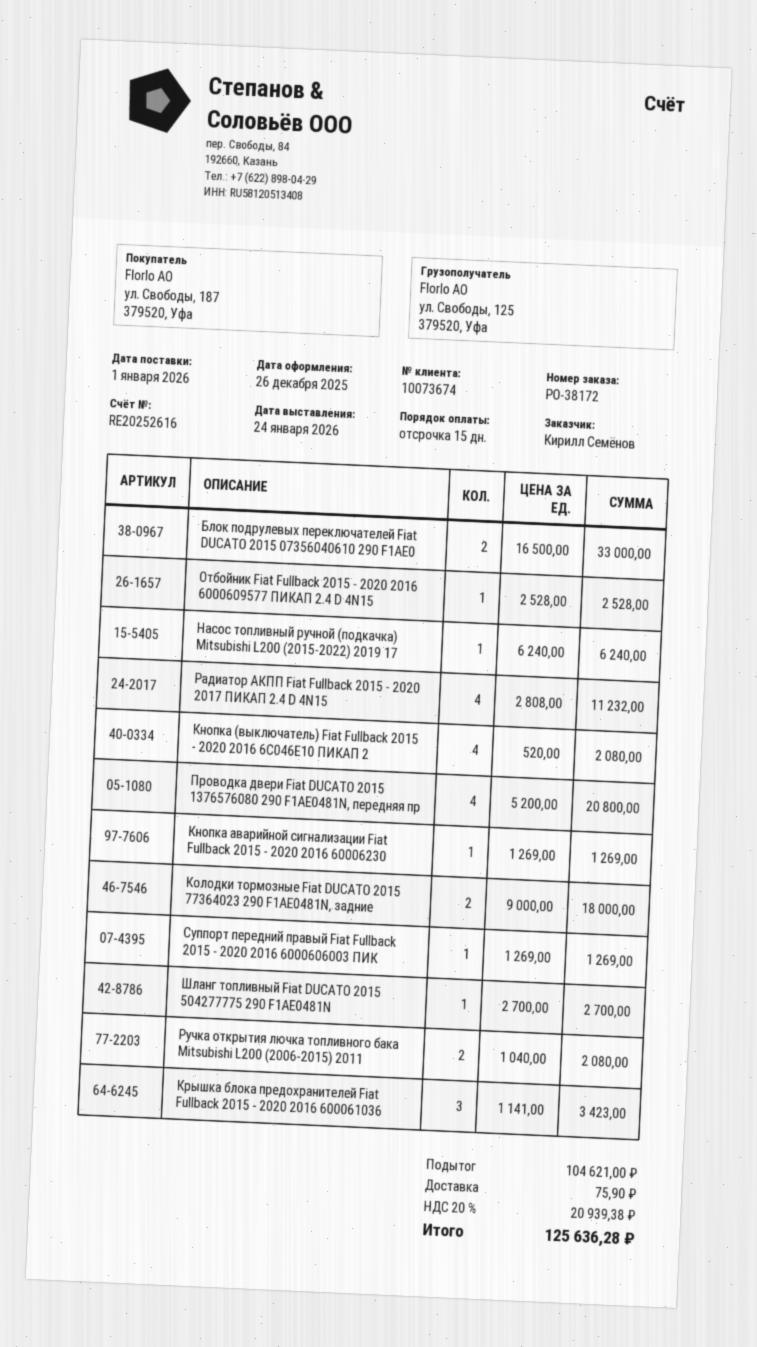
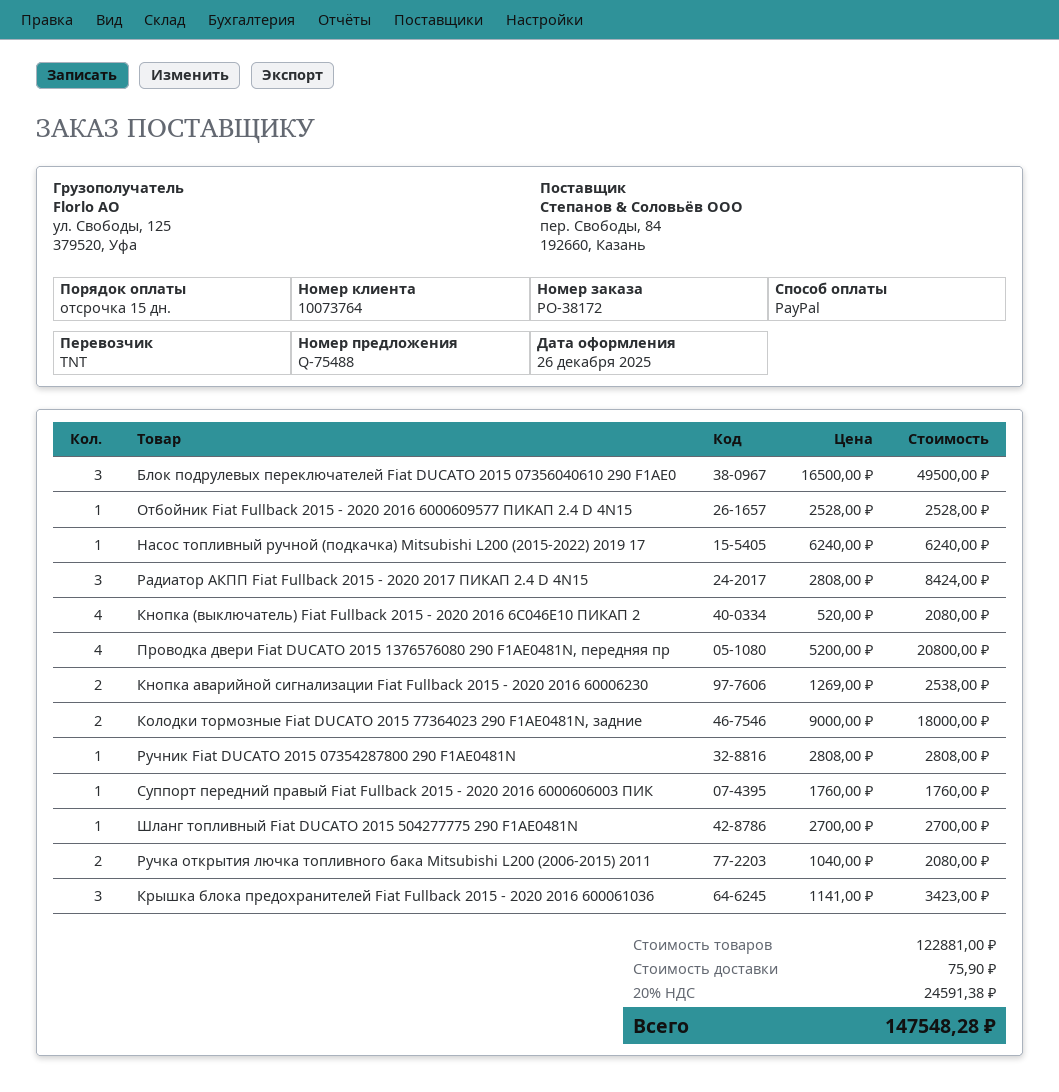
customer number: 10073674 -> 10073764
Блок подрулевых переключателей Fiat DUCATO 2015 07356040610 290 F1AE0: 2 x 16500.00 = 33000.00 -> 3 x 16500.00 = 49500.00
Радиатор АКПП Fiat Fullback 2015 - 2020 2017 ПИКАП 2.4 D 4N15: 4 x 2808.00 = 11232.00 -> 3 x 2808.00 = 8424.00
Кнопка аварийной сигнализации Fiat Fullback 2015 - 2020 2016 60006230: 1 x 1269.00 = 1269.00 -> 2 x 1269.00 = 2538.00
Суппорт передний правый Fiat Fullback 2015 - 2020 2016 6000606003 ПИК: 1 x 1269.00 = 1269.00 -> 1 x 1760.00 = 1760.00
Ручник Fiat DUCATO 2015 07354287800 290 F1AE0481N: none -> 1 x 2808.00 = 2808.00
subtotal: 104621.00 -> 122881.00
tax: 20% = 20939.38 -> 20% = 24591.38
total: 125636.28 -> 147548.28

